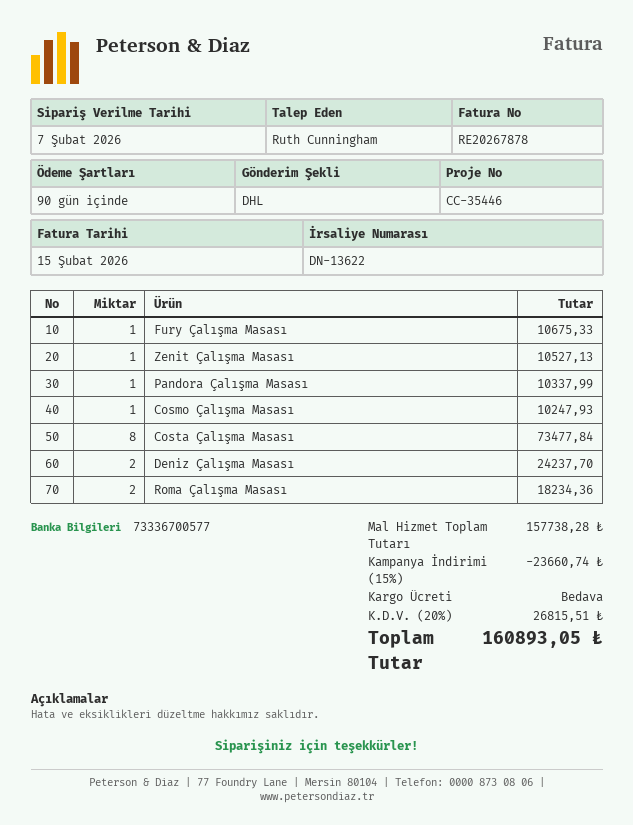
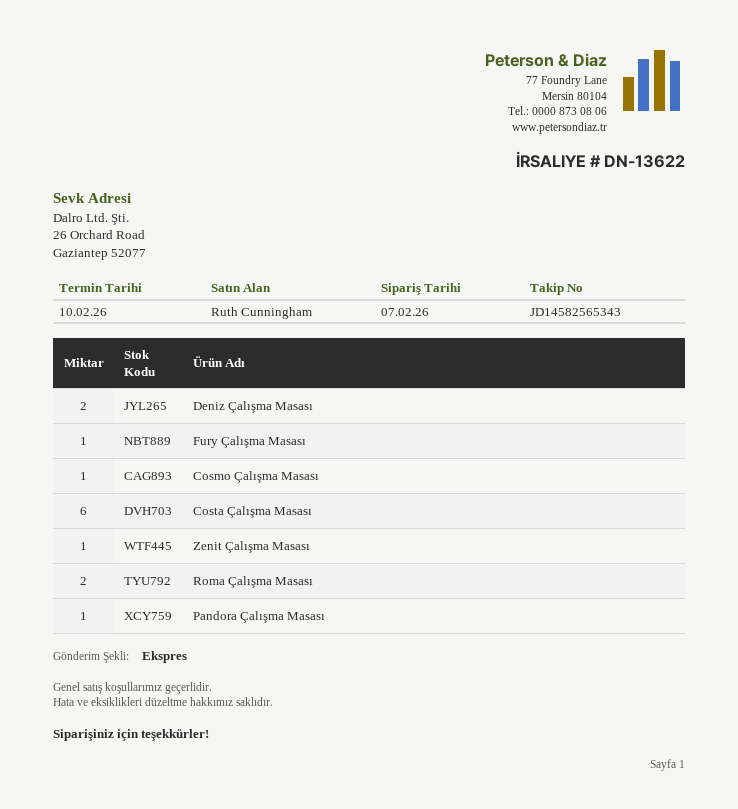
shipping method: DHL -> express
Costa Çalışma Masası: 8 -> 6

